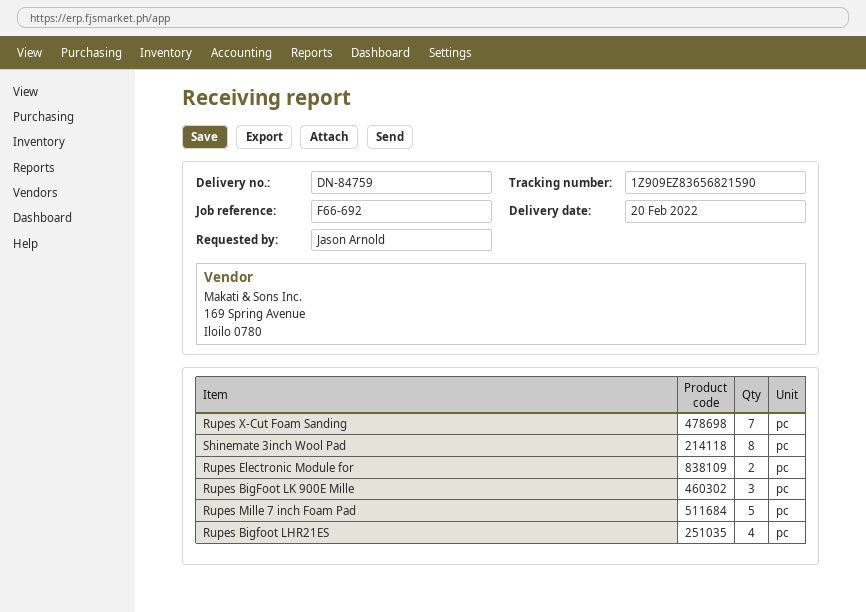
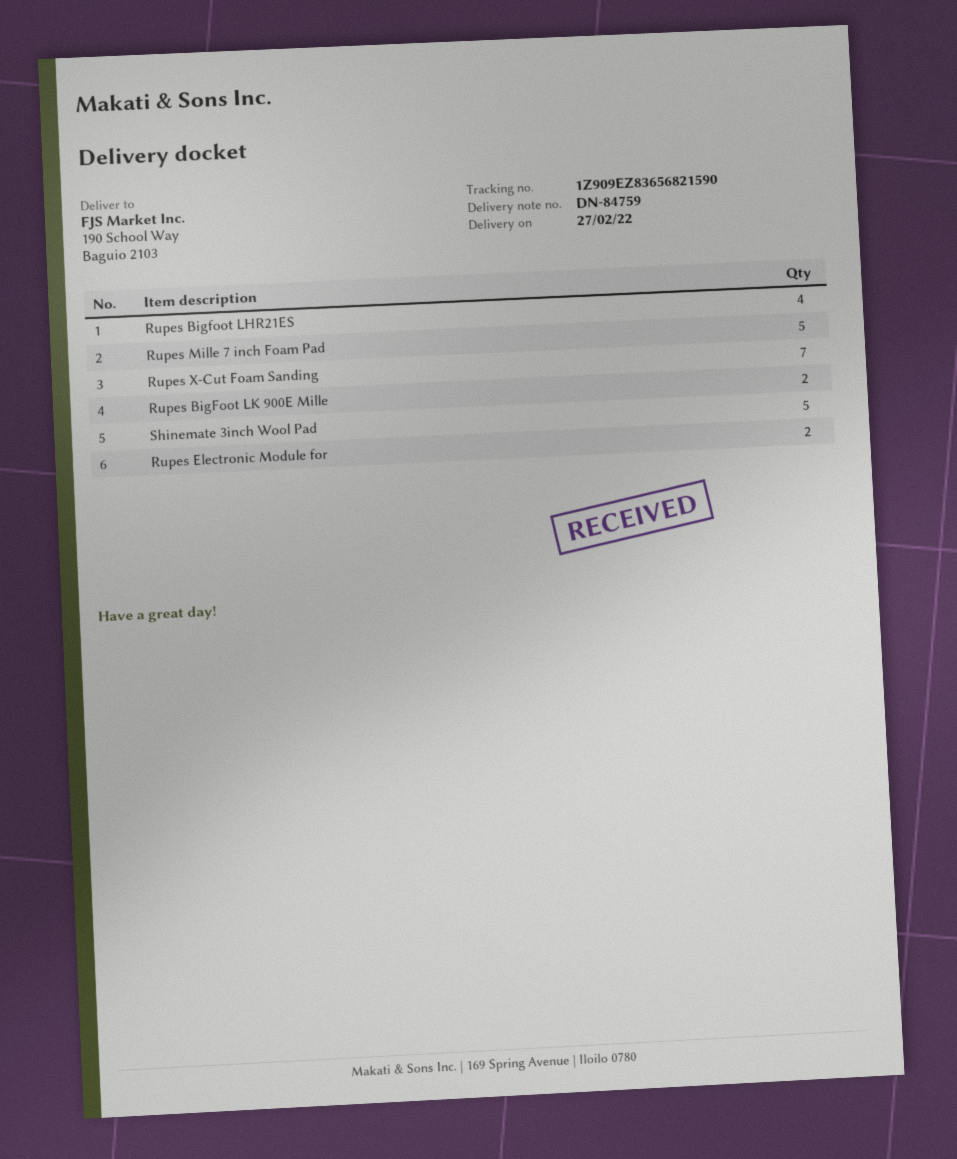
delivery date: 2022-02-20 -> 2022-02-27
Shinemate 3inch Wool Pad: 8 -> 5
Rupes BigFoot LK 900E Mille: 3 -> 2

